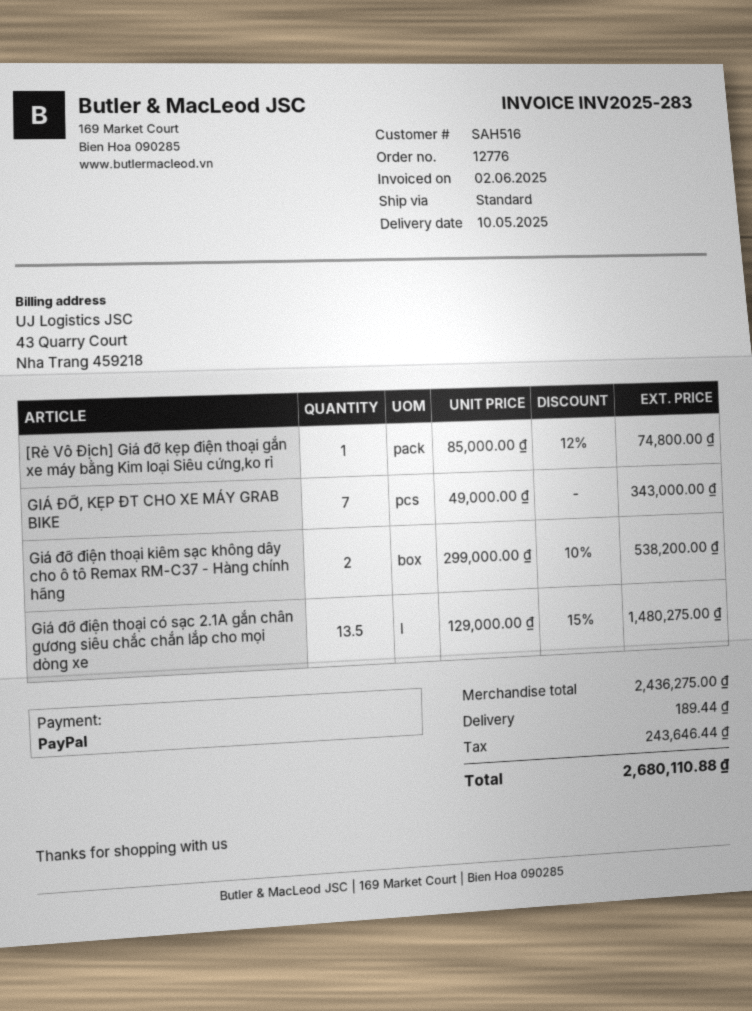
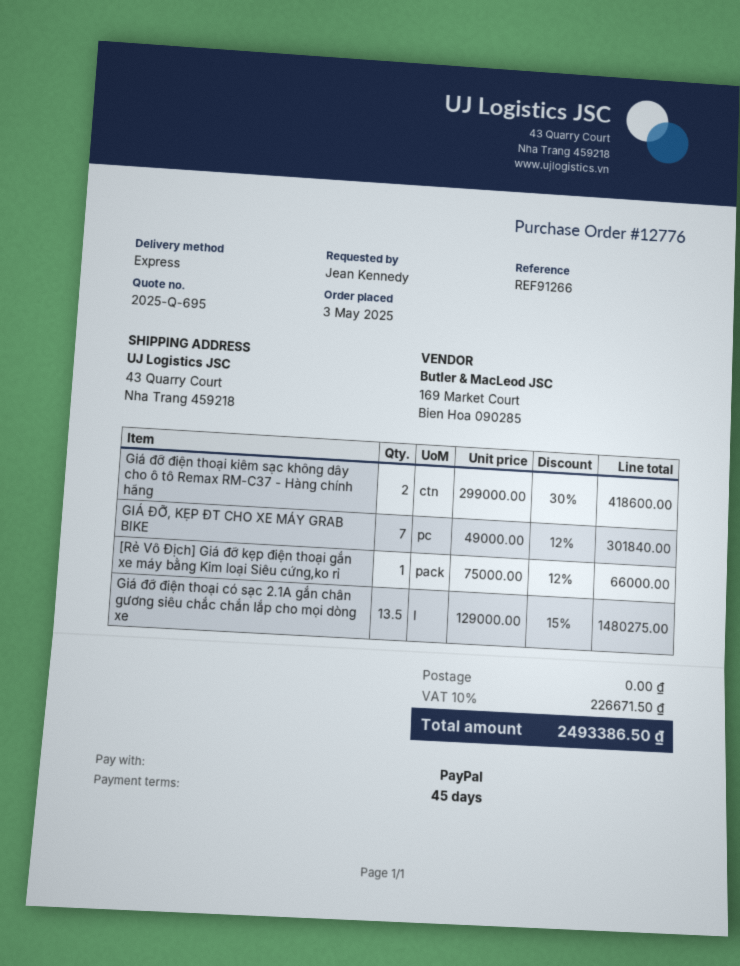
shipping method: standard -> express
[Rẻ Vô Địch] Giá đỡ kẹp điện thoại gắn xe máy bằng Kim loại Siêu cứng,ko rỉ: 1 x 85000.00 - 12% = 74800.00 -> 1 x 75000.00 - 12% = 66000.00
GIÁ ĐỠ, KẸP ĐT CHO XE MÁY GRAB BIKE: 7 x 49000.00 = 343000.00 -> 7 x 49000.00 - 12% = 301840.00
Giá đỡ điện thoại kiêm sạc không dây cho ô tô Remax RM-C37 - Hàng chính hãng: 2 x 299000.00 - 10% = 538200.00 -> 2 x 299000.00 - 30% = 418600.00
shipping: 189.44 -> 0.00
tax: 243646.44 -> 226671.50
total: 2680110.88 -> 2493386.50

